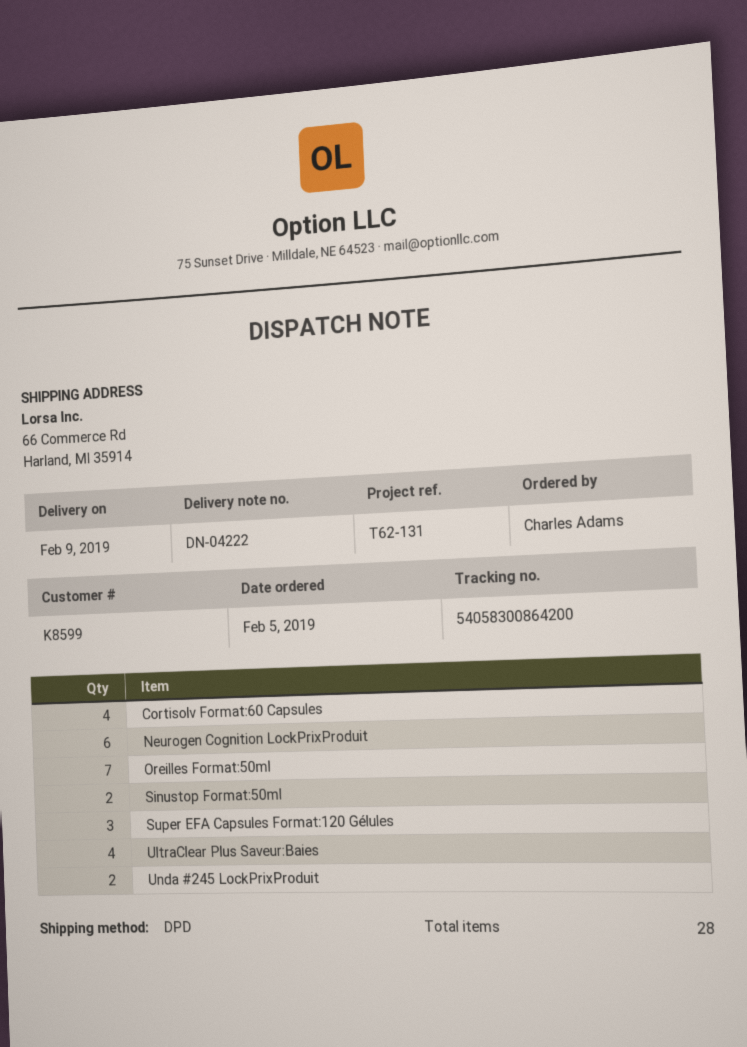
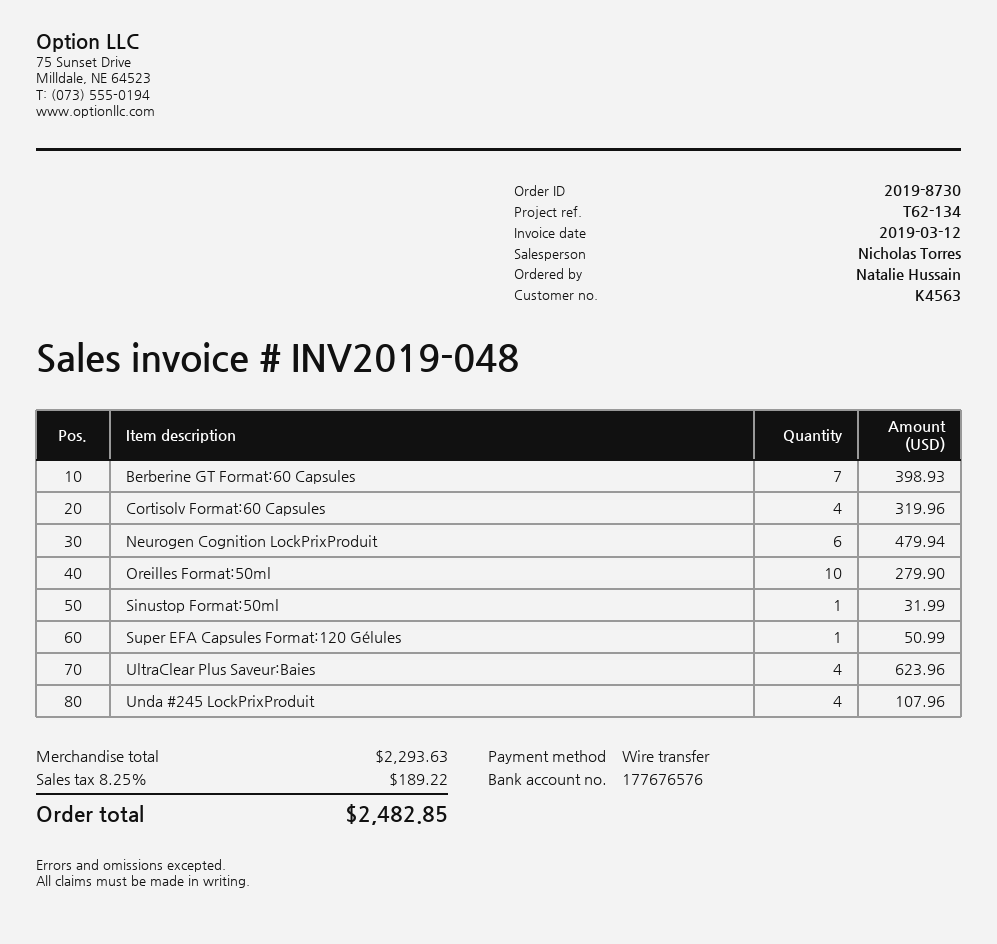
customer number: K8599 -> K4563
reference: T62-131 -> T62-134
ordered by: Charles Adams -> Natalie Hussain
Oreilles Format:50ml: 7 -> 10
Sinustop Format:50ml: 2 -> 1
Super EFA Capsules Format:120 Gélules: 3 -> 1
Unda #245 LockPrixProduit: 2 -> 4
Berberine GT Format:60 Capsules: none -> 7

